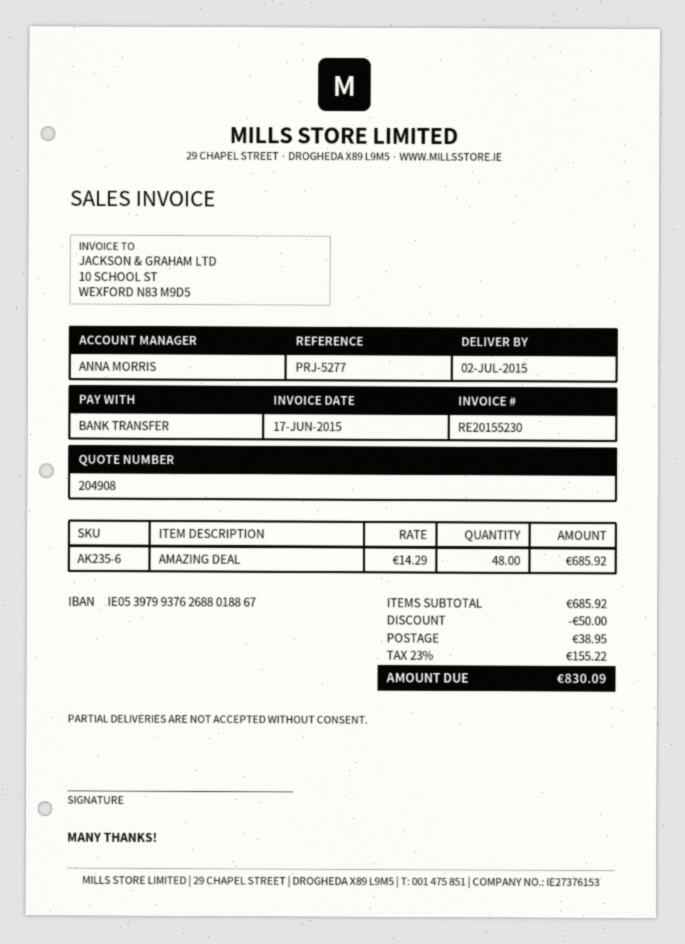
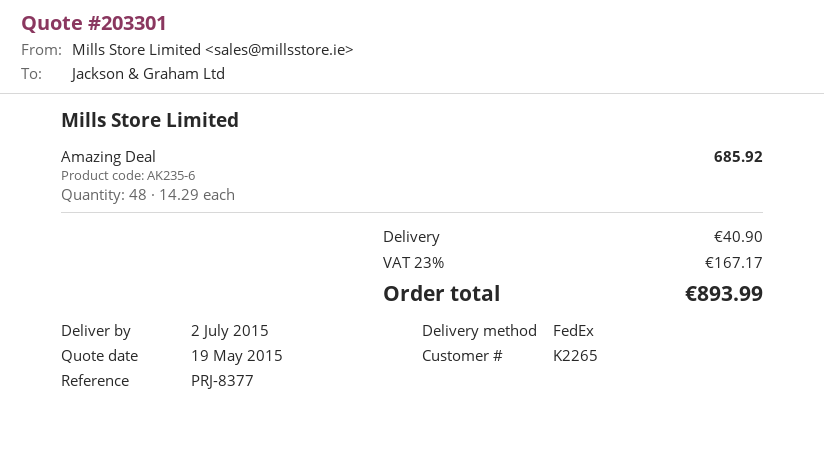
quote number: 204908 -> 203301
reference: PRJ-5277 -> PRJ-8377
discount: 50.00 -> none
shipping: 38.95 -> 40.90
tax: 23% = 155.22 -> 23% = 167.17
total: 830.09 -> 893.99

